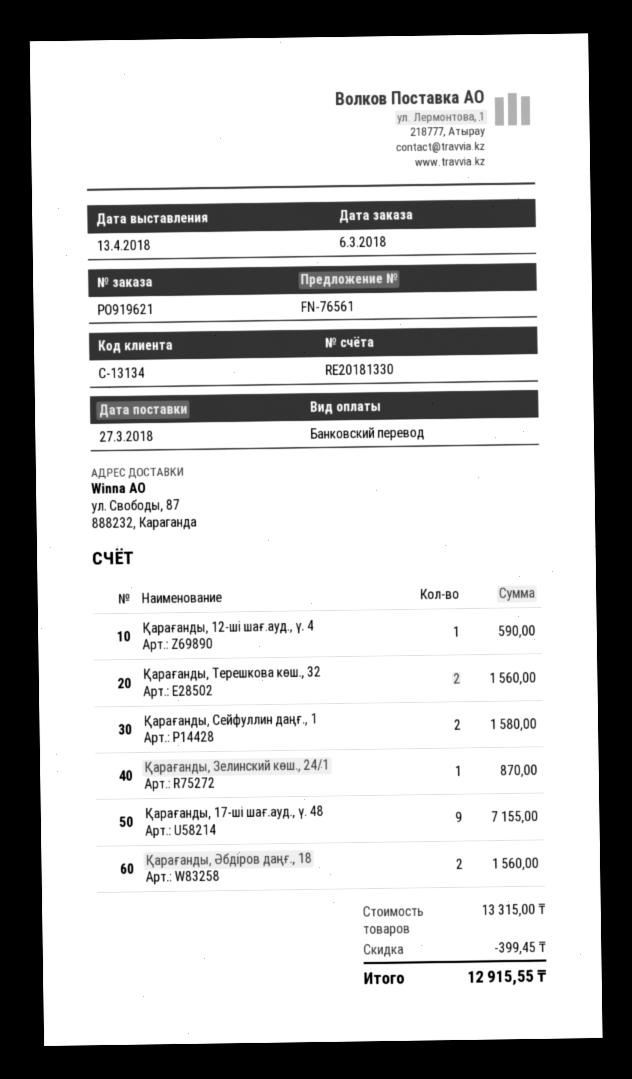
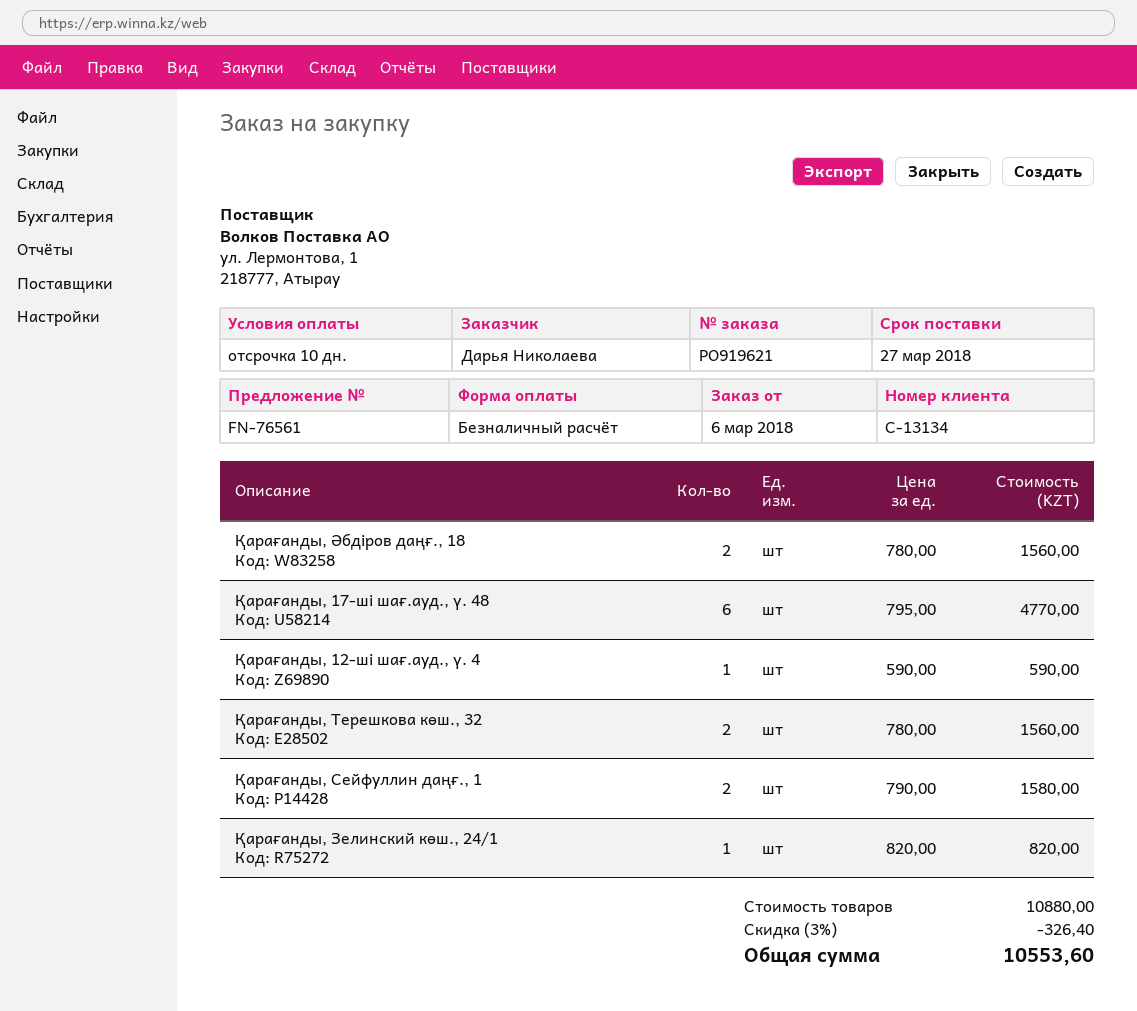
Қарағанды, Зелинский көш., 24/1: 1 for 870.00 -> 1 for 820.00
Қарағанды, 17-ші шағ.ауд., ү. 48: 9 for 7155.00 -> 6 for 4770.00
subtotal: 13315.00 -> 10880.00
discount: 399.45 -> 326.40
total: 12915.55 -> 10553.60

